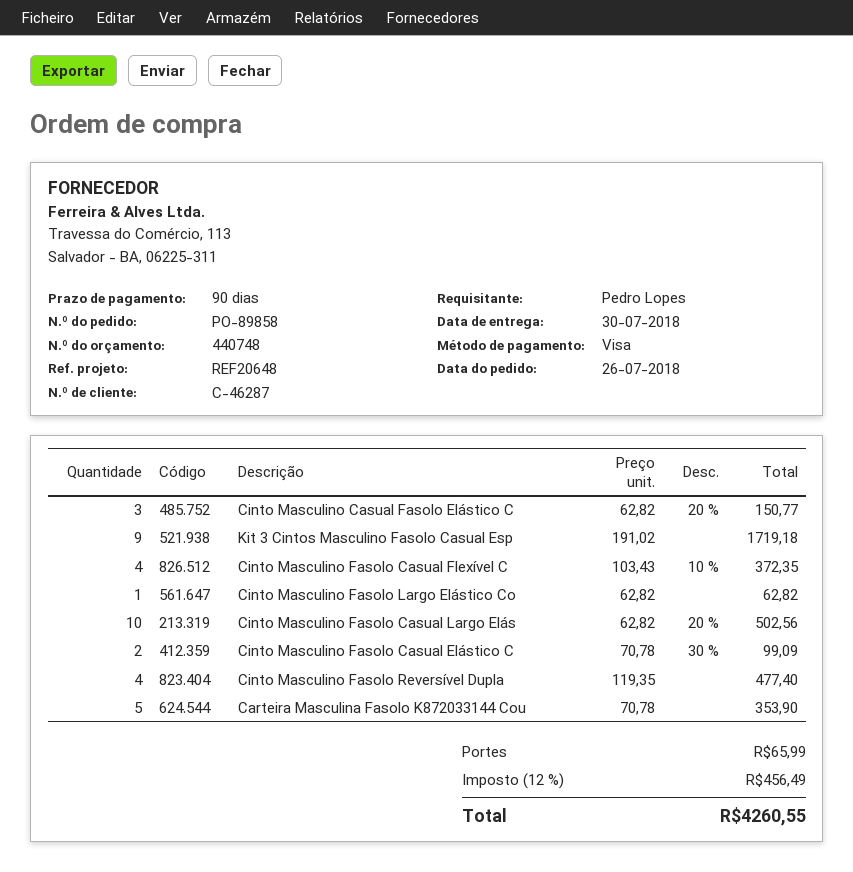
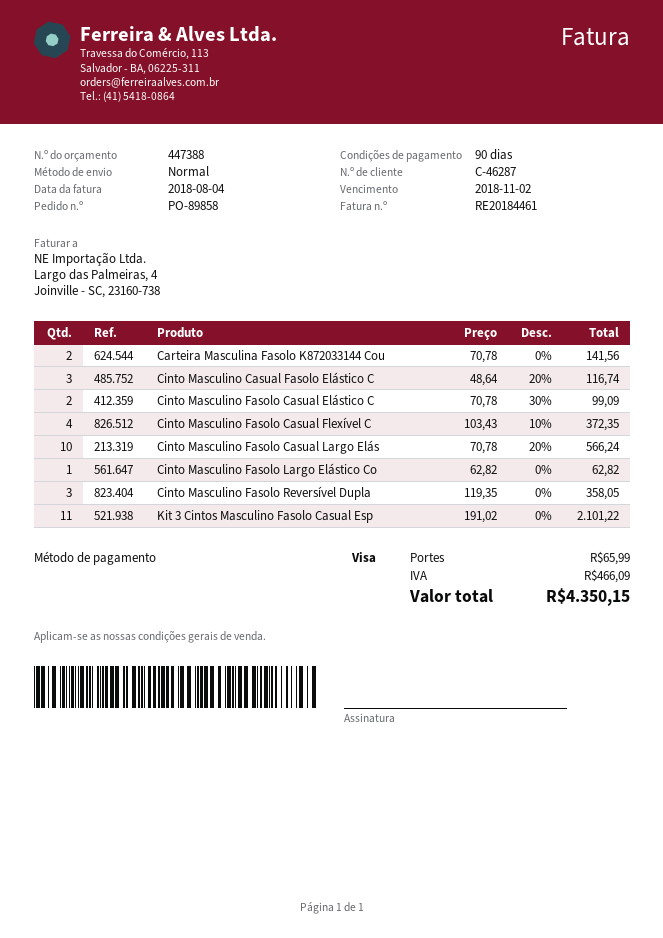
quote number: 440748 -> 447388
Cinto Masculino Casual Fasolo Elástico C: 3 x 62.82 - 20% = 150.77 -> 3 x 48.64 - 20% = 116.74
Kit 3 Cintos Masculino Fasolo Casual Esp: 9 x 191.02 = 1719.18 -> 11 x 191.02 = 2101.22
Cinto Masculino Fasolo Casual Largo Elás: 10 x 62.82 - 20% = 502.56 -> 10 x 70.78 - 20% = 566.24
Cinto Masculino Fasolo Reversível Dupla: 4 x 119.35 = 477.40 -> 3 x 119.35 = 358.05
Carteira Masculina Fasolo K872033144 Cou: 5 x 70.78 = 353.90 -> 2 x 70.78 = 141.56
tax: 456.49 -> 466.09
total: 4260.55 -> 4350.15

